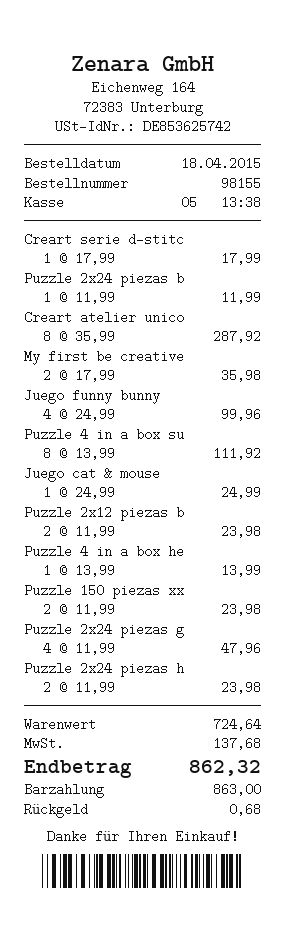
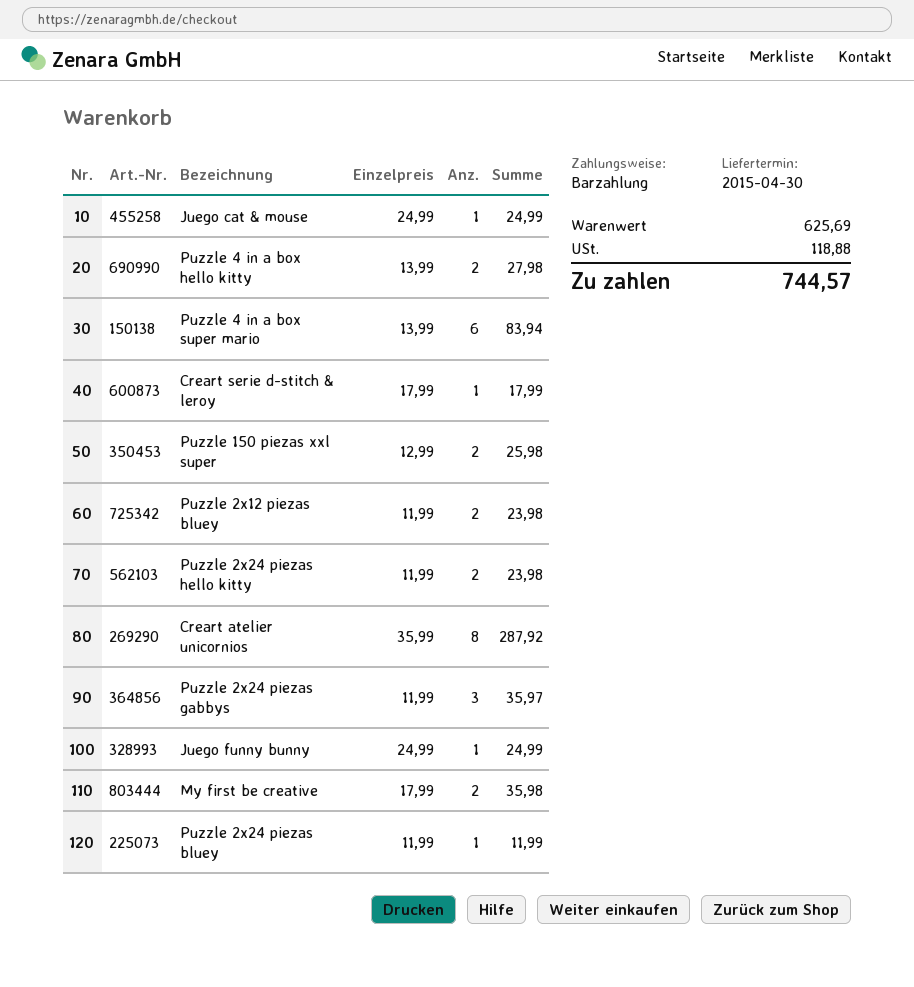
Juego funny bunny: 4 x 24.99 = 99.96 -> 1 x 24.99 = 24.99
Puzzle 4 in a box su: 8 x 13.99 = 111.92 -> 6 x 13.99 = 83.94
Puzzle 4 in a box he: 1 x 13.99 = 13.99 -> 2 x 13.99 = 27.98
Puzzle 150 piezas xx: 2 x 11.99 = 23.98 -> 2 x 12.99 = 25.98
Puzzle 2x24 piezas g: 4 x 11.99 = 47.96 -> 3 x 11.99 = 35.97
subtotal: 724.64 -> 625.69
tax: 137.68 -> 118.88
total: 862.32 -> 744.57

